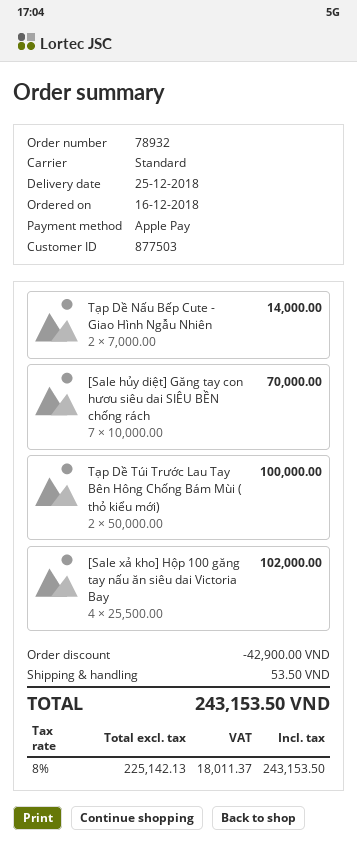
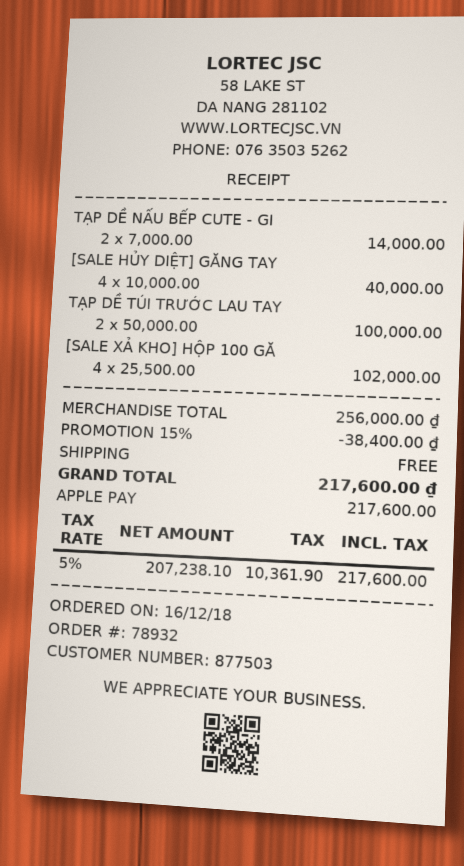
[Sale hủy diệt] Găng tay con hươu siêu dai SIÊU BỀN chống rách: 7 x 10000.00 = 70000.00 -> 4 x 10000.00 = 40000.00
discount: 42900.00 -> 38400.00
shipping: 53.50 -> 0.00
net: 225142.13 -> 207238.10
tax: 8% = 18011.37 -> 5% = 10361.90
total: 243153.50 -> 217600.00

